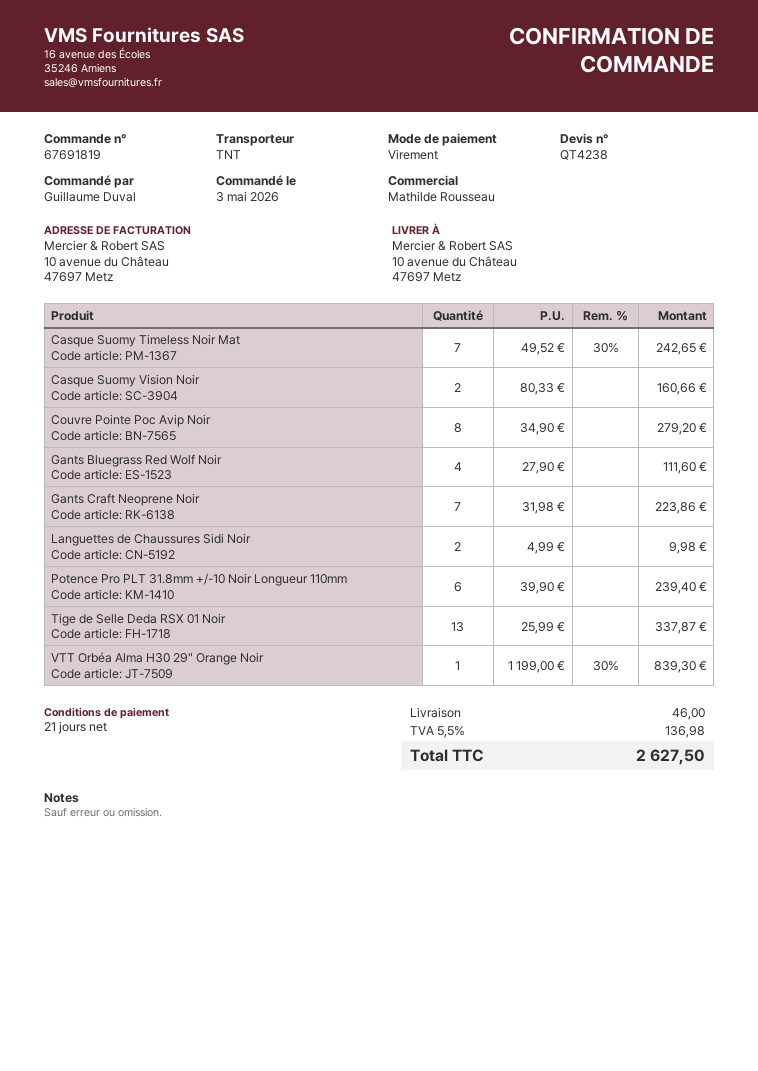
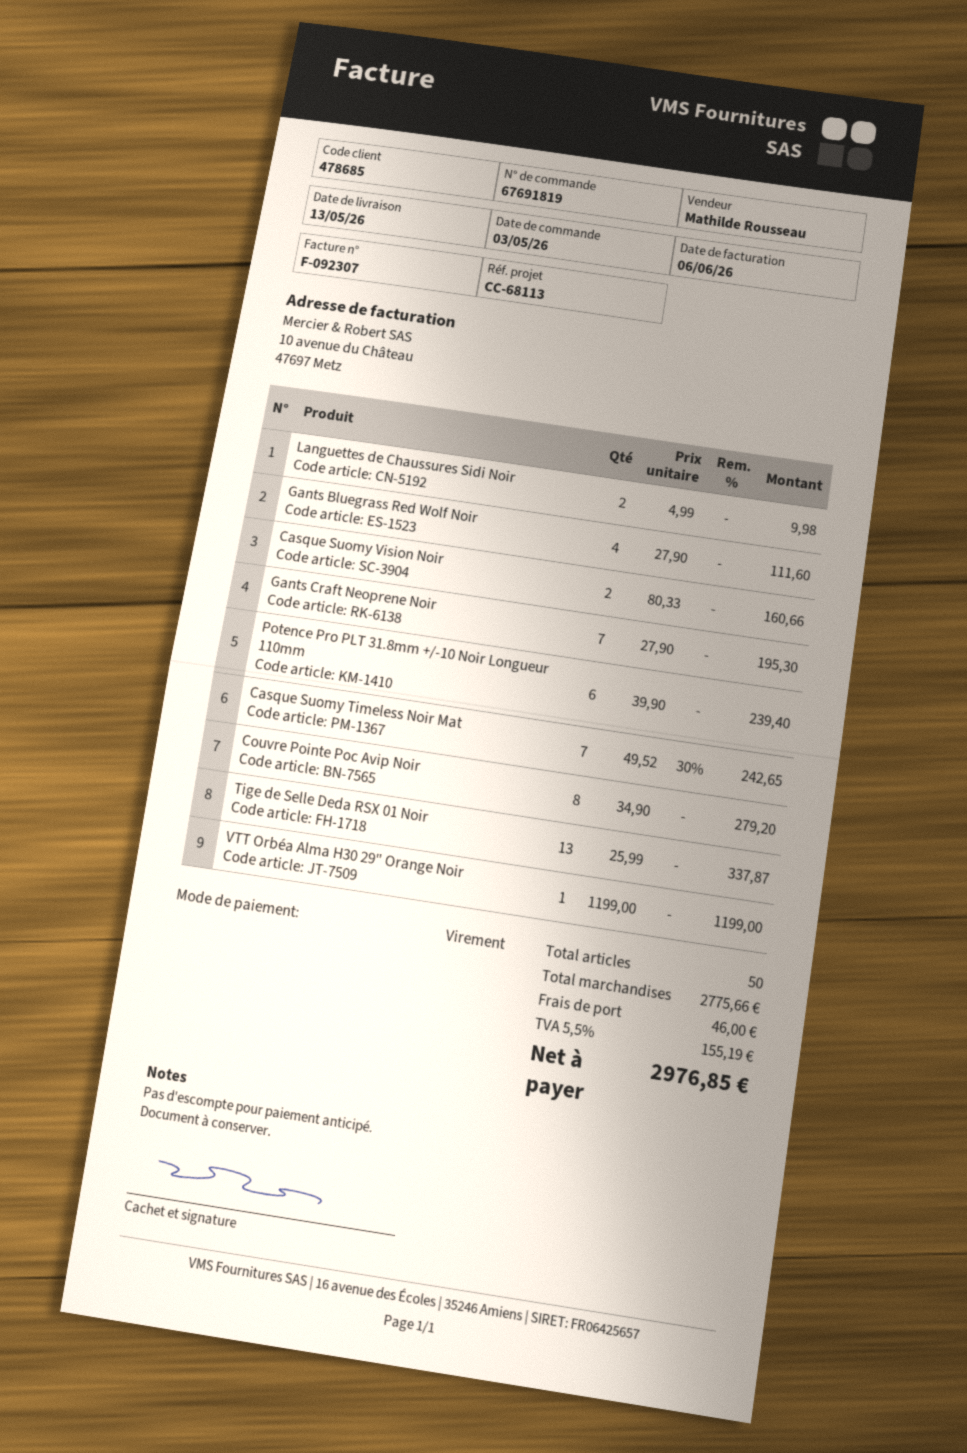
Gants Craft Neoprene Noir: 7 x 31.98 = 223.86 -> 7 x 27.90 = 195.30
VTT Orbéa Alma H30 29" Orange Noir: 1 x 1199.00 - 30% = 839.30 -> 1 x 1199.00 = 1199.00
tax: 5.5% = 136.98 -> 5.5% = 155.19
total: 2627.50 -> 2976.85

